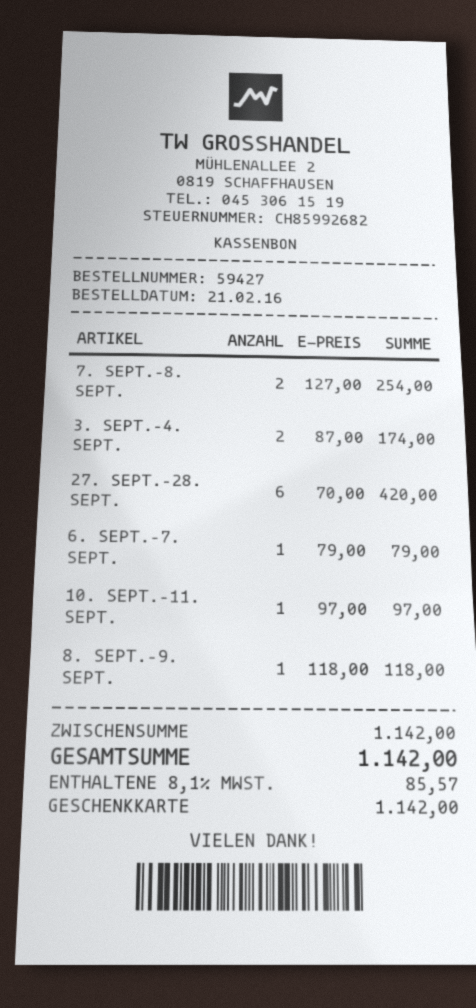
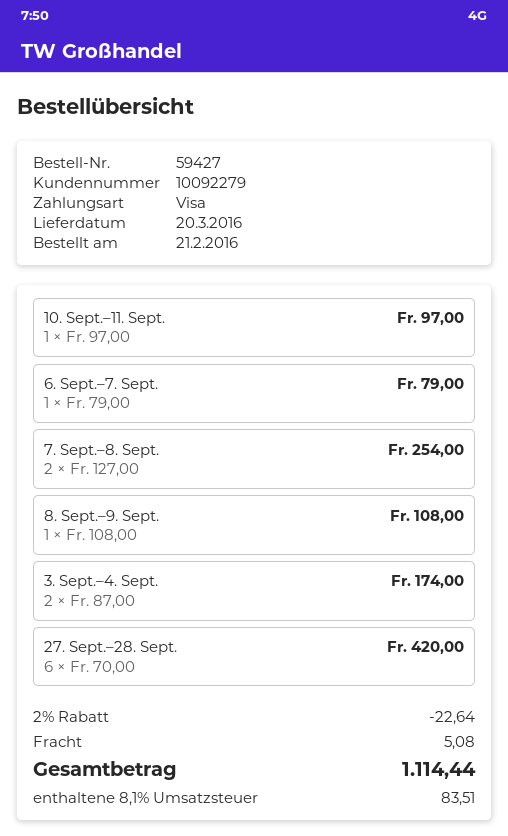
payment method: gift card -> Visa
8. SEPT.–9. SEPT.: 1 x 118.00 = 118.00 -> 1 x 108.00 = 108.00
discount: none -> 2% = 22.64
shipping: none -> 5.08
tax: 8.1% = 85.57 -> 8.1% = 83.51
total: 1142.00 -> 1114.44

